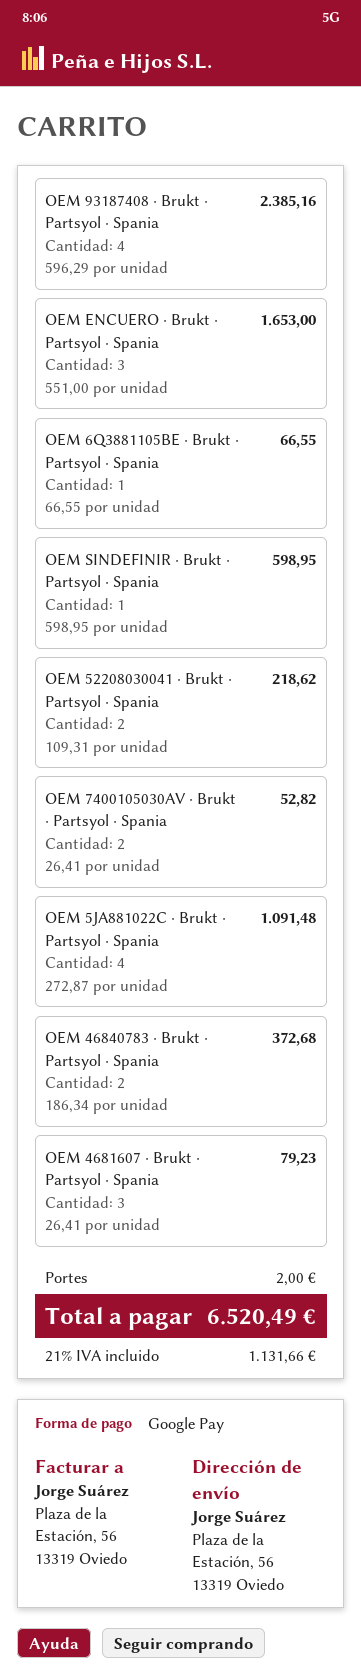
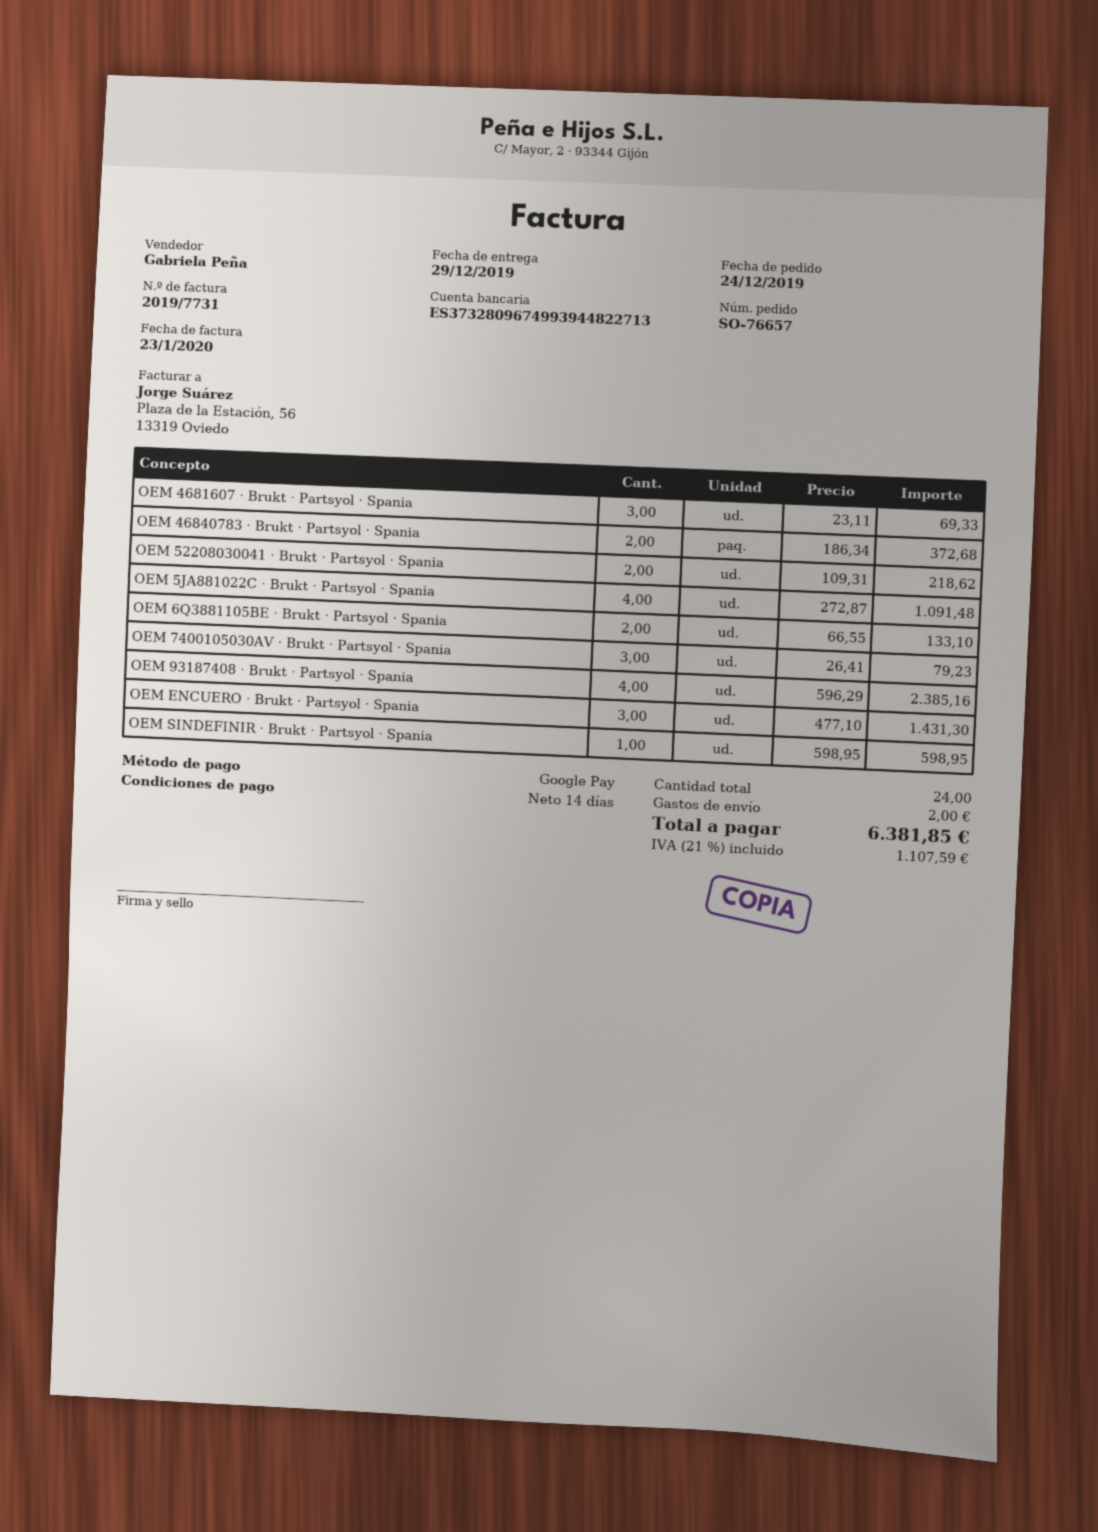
OEM ENCUERO · Brukt · Partsyol · Spania: 3 x 551.00 = 1653.00 -> 3 x 477.10 = 1431.30
OEM 6Q3881105BE · Brukt · Partsyol · Spania: 1 x 66.55 = 66.55 -> 2 x 66.55 = 133.10
OEM 7400105030AV · Brukt · Partsyol · Spania: 2 x 26.41 = 52.82 -> 3 x 26.41 = 79.23
OEM 4681607 · Brukt · Partsyol · Spania: 3 x 26.41 = 79.23 -> 3 x 23.11 = 69.33
tax: 21% = 1131.66 -> 21% = 1107.59
total: 6520.49 -> 6381.85

